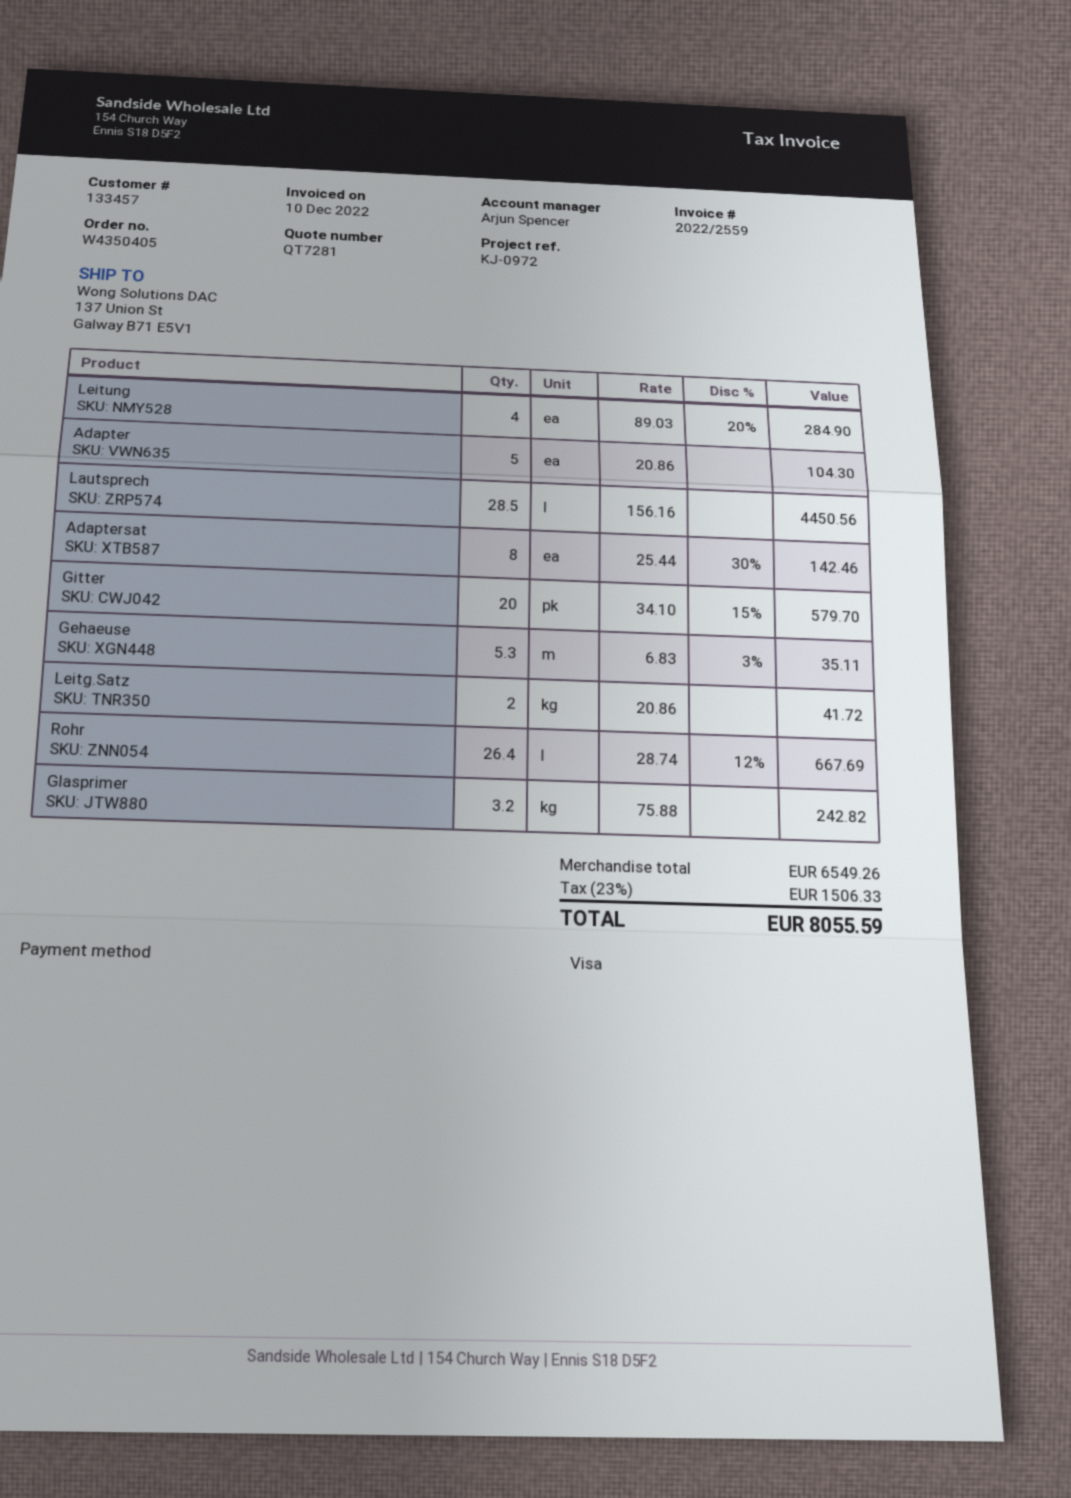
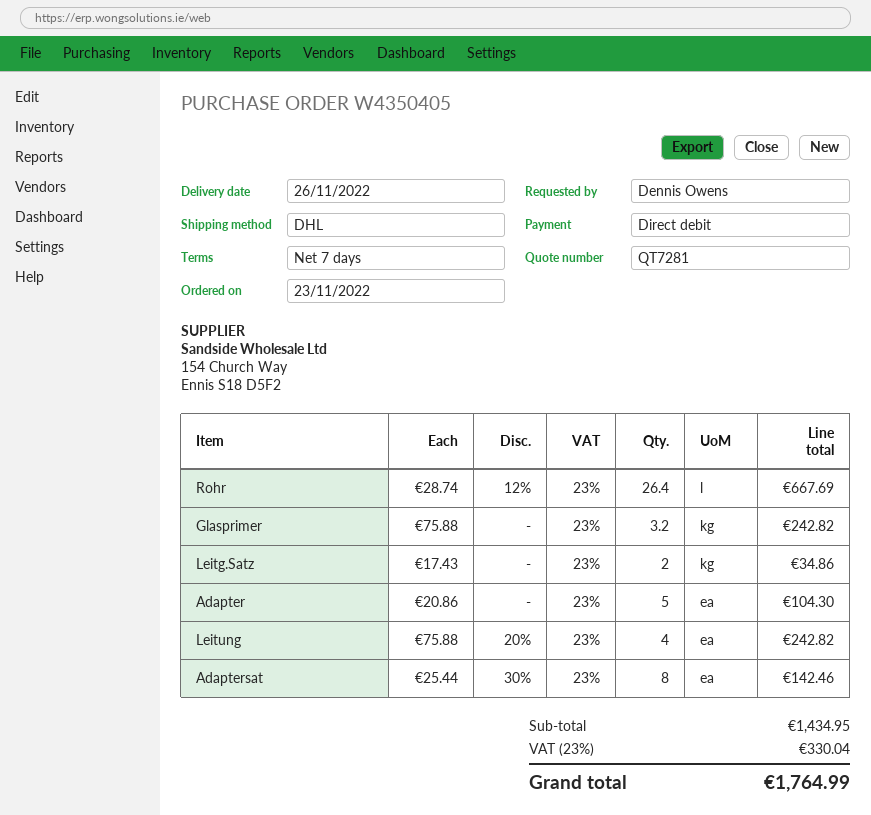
payment method: Visa -> direct debit
Leitung: 4 x 89.03 - 20% = 284.90 -> 4 x 75.88 - 20% = 242.82
Lautsprech: 28.5 x 156.16 = 4450.56 -> none
Gitter: 20 x 34.10 - 15% = 579.70 -> none
Gehaeuse: 5.3 x 6.83 - 3% = 35.11 -> none
Leitg.Satz: 2 x 20.86 = 41.72 -> 2 x 17.43 = 34.86
subtotal: 6549.26 -> 1434.95
tax: 23% = 1506.33 -> 23% = 330.04
total: 8055.59 -> 1764.99

